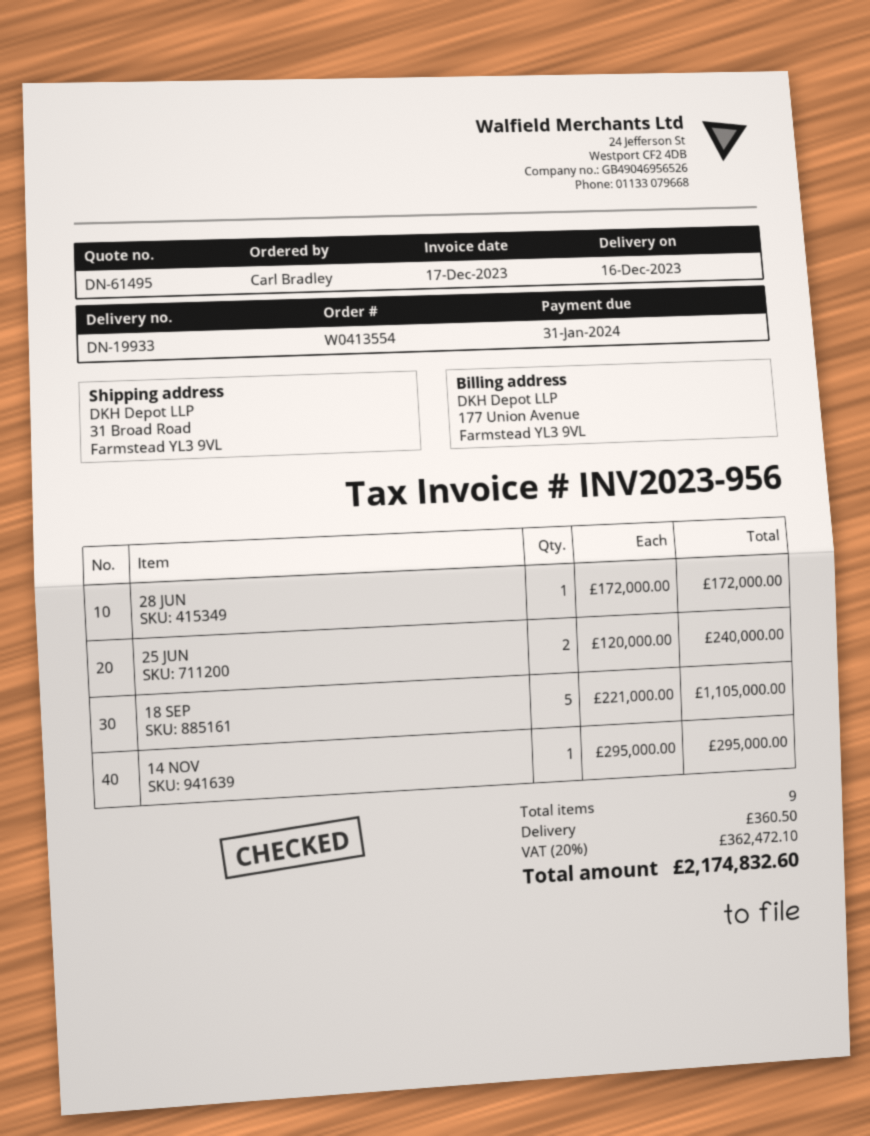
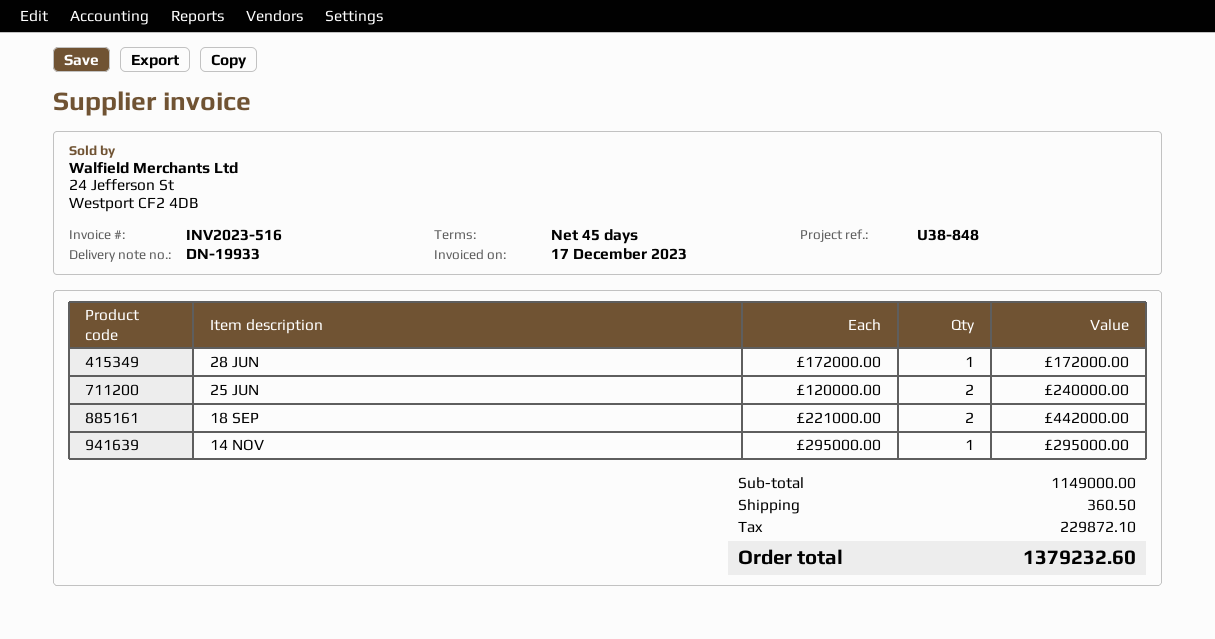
invoice number: INV2023-956 -> INV2023-516
18 SEP: 5 x 221000.00 = 1105000.00 -> 2 x 221000.00 = 442000.00
tax: 362472.10 -> 229872.10
total: 2174832.60 -> 1379232.60

